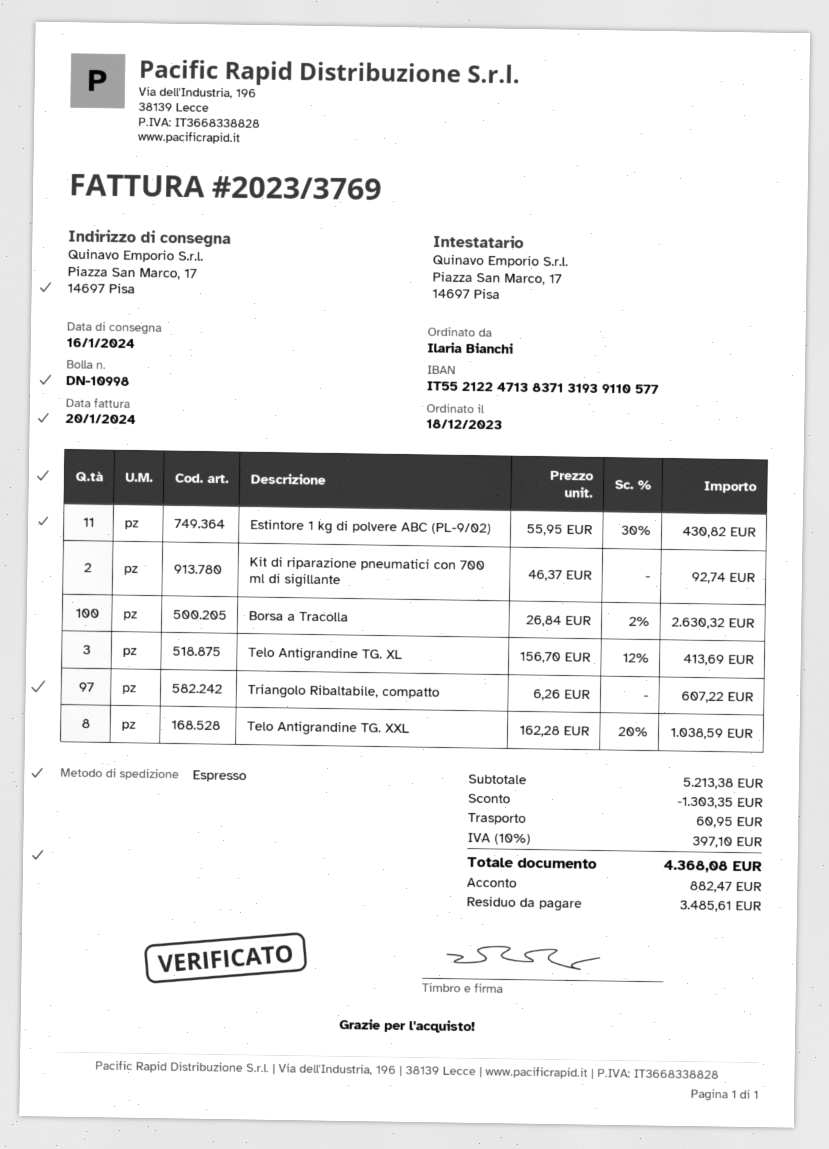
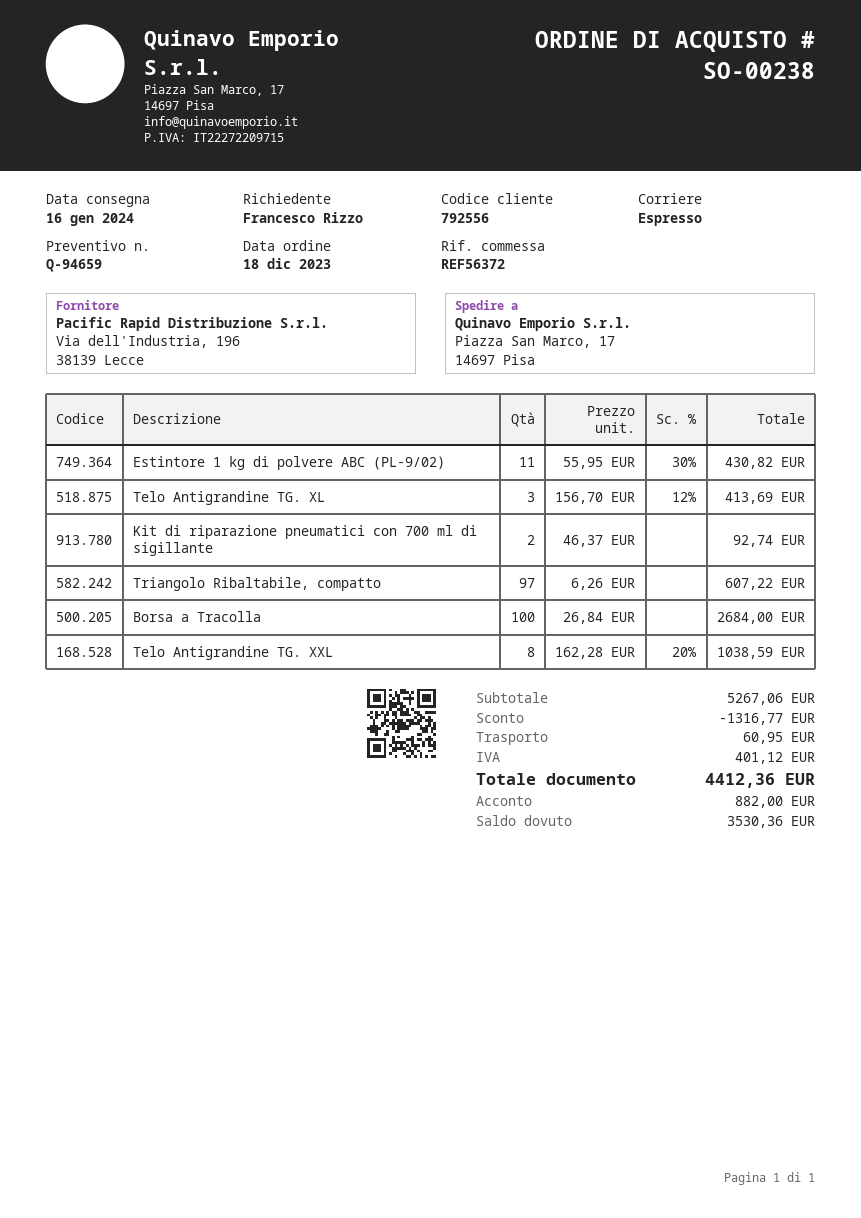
ordered by: Ilaria Bianchi -> Francesco Rizzo
Borsa a Tracolla: 100 x 26.84 - 2% = 2630.32 -> 100 x 26.84 = 2684.00
subtotal: 5213.38 -> 5267.06
discount: 1303.35 -> 1316.77
tax: 397.10 -> 401.12
total: 4368.08 -> 4412.36
deposit: 882.47 -> 882.00
balance: 3485.61 -> 3530.36

